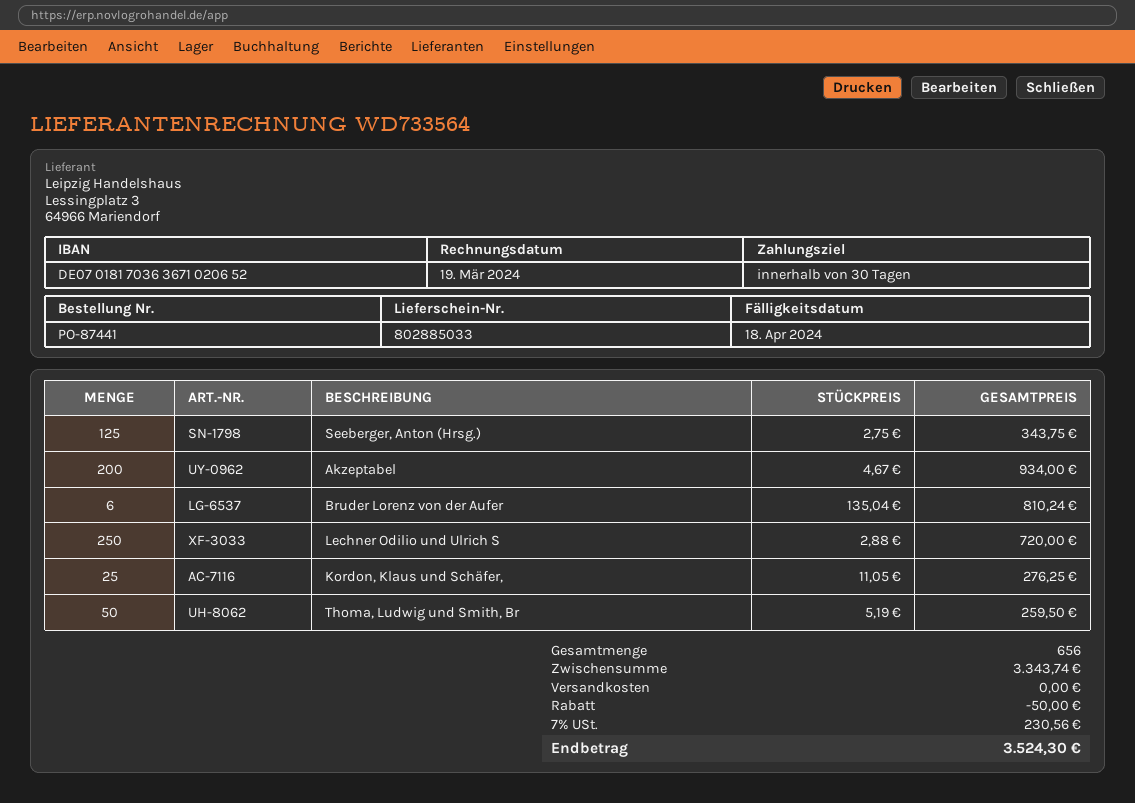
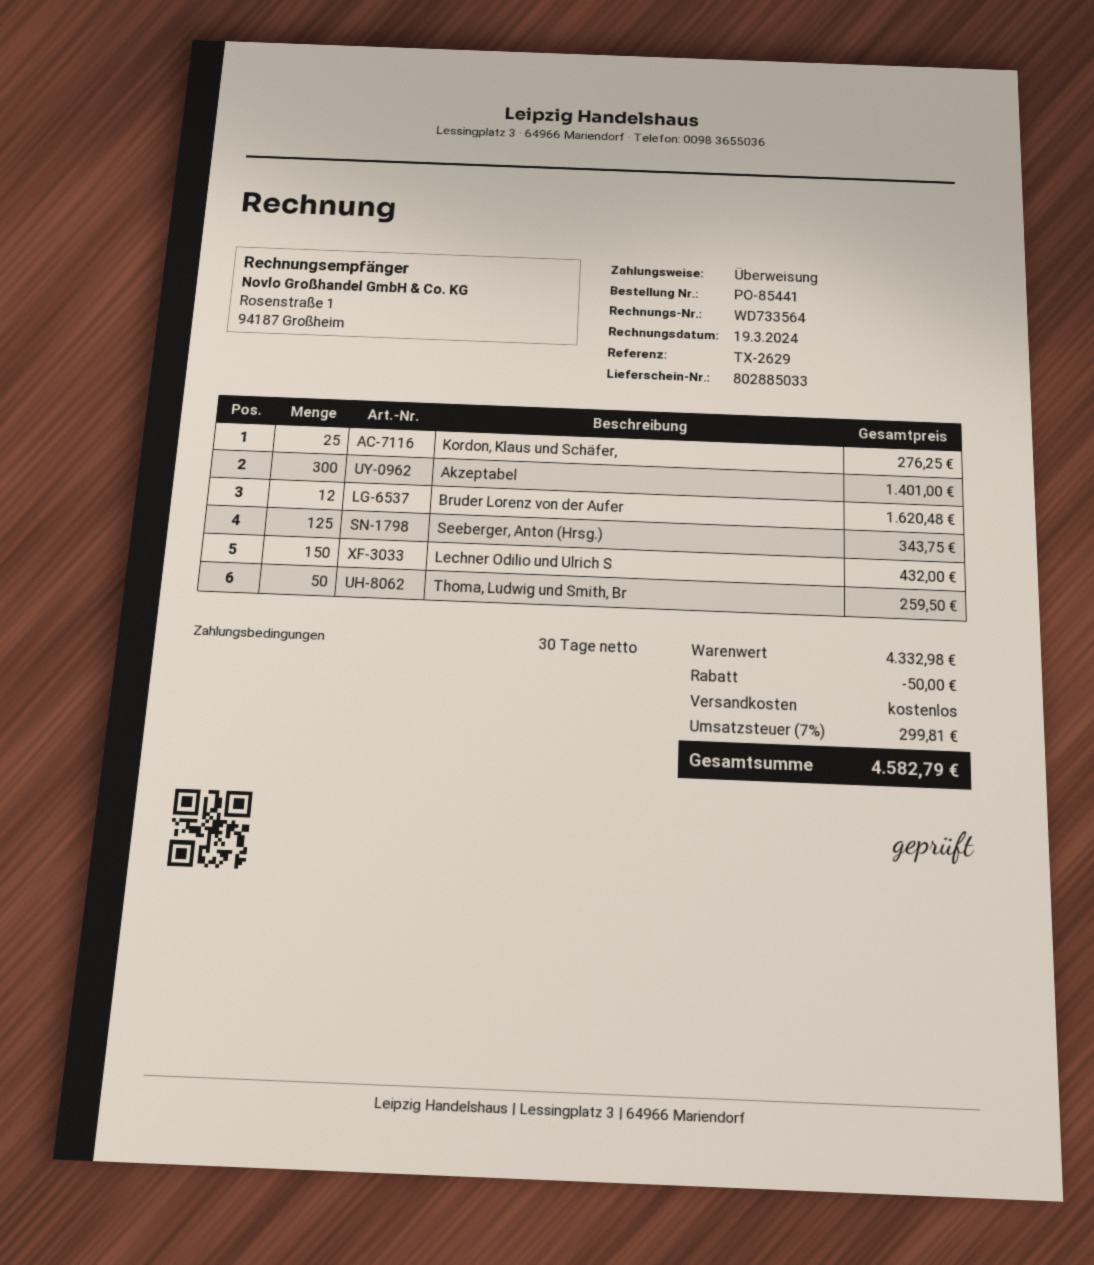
order number: PO-87441 -> PO-85441
Akzeptabel: 200 for 934.00 -> 300 for 1401.00
Bruder Lorenz von der Aufer: 6 for 810.24 -> 12 for 1620.48
Lechner Odilio und Ulrich S: 250 for 720.00 -> 150 for 432.00
subtotal: 3343.74 -> 4332.98
tax: 7% = 230.56 -> 7% = 299.81
total: 3524.30 -> 4582.79

